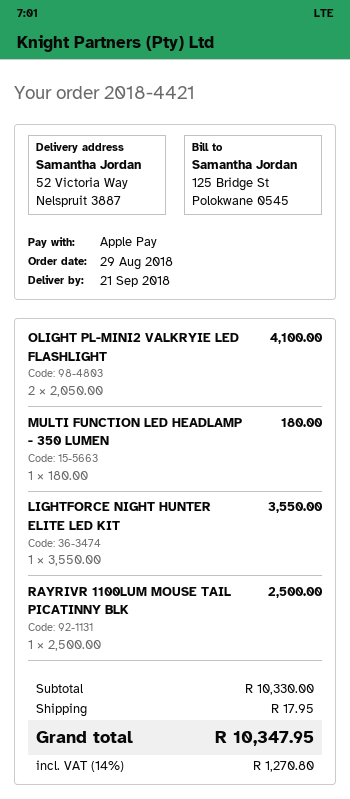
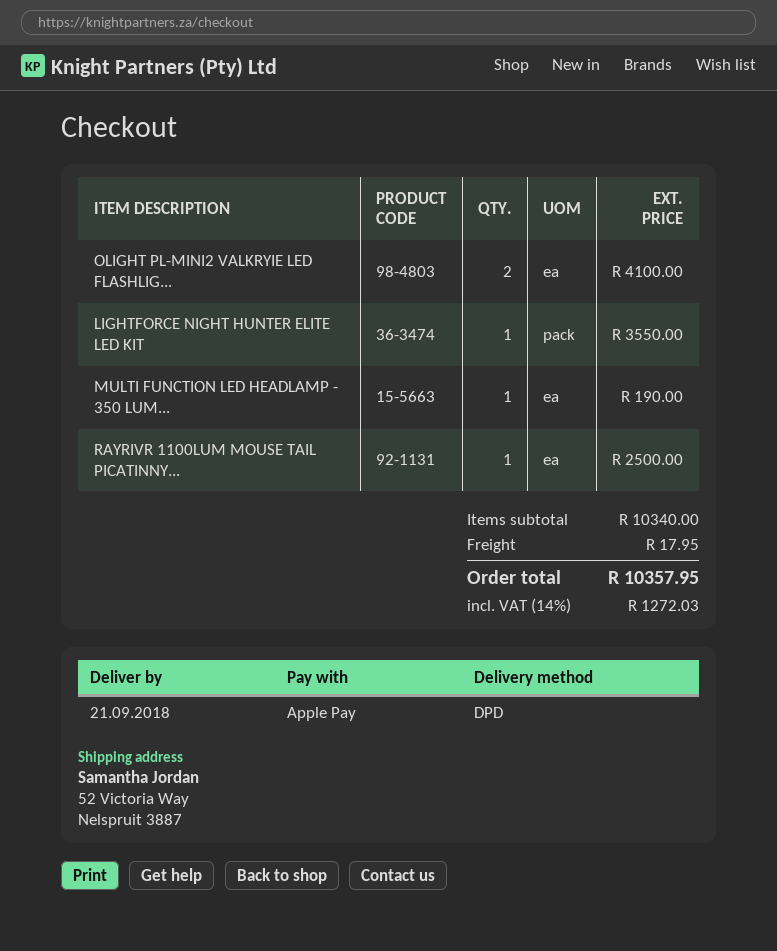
MULTI FUNCTION LED HEADLAMP - 350 LUMEN: 1 for 180.00 -> 1 for 190.00
subtotal: 10330.00 -> 10340.00
tax: 14% = 1270.80 -> 14% = 1272.03
total: 10347.95 -> 10357.95

